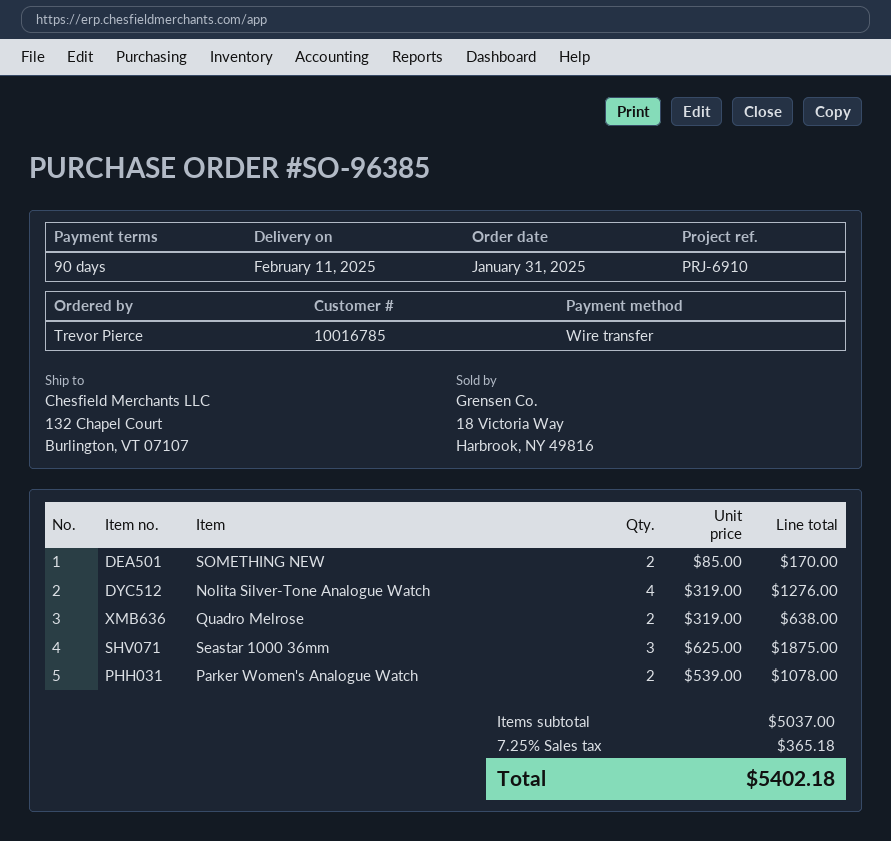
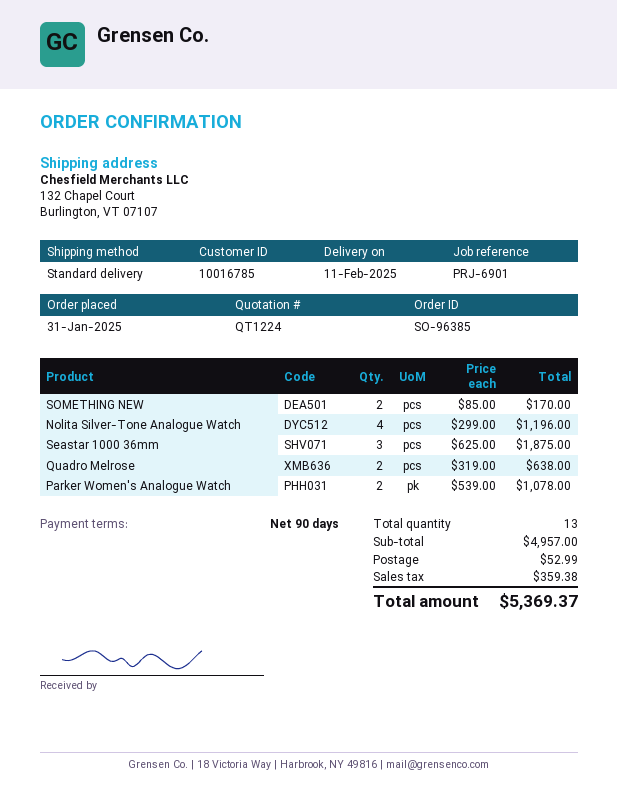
reference: PRJ-6910 -> PRJ-6901
Nolita Silver-Tone Analogue Watch: 4 x 319.00 = 1276.00 -> 4 x 299.00 = 1196.00
subtotal: 5037.00 -> 4957.00
shipping: none -> 52.99
tax: 365.18 -> 359.38
total: 5402.18 -> 5369.37

